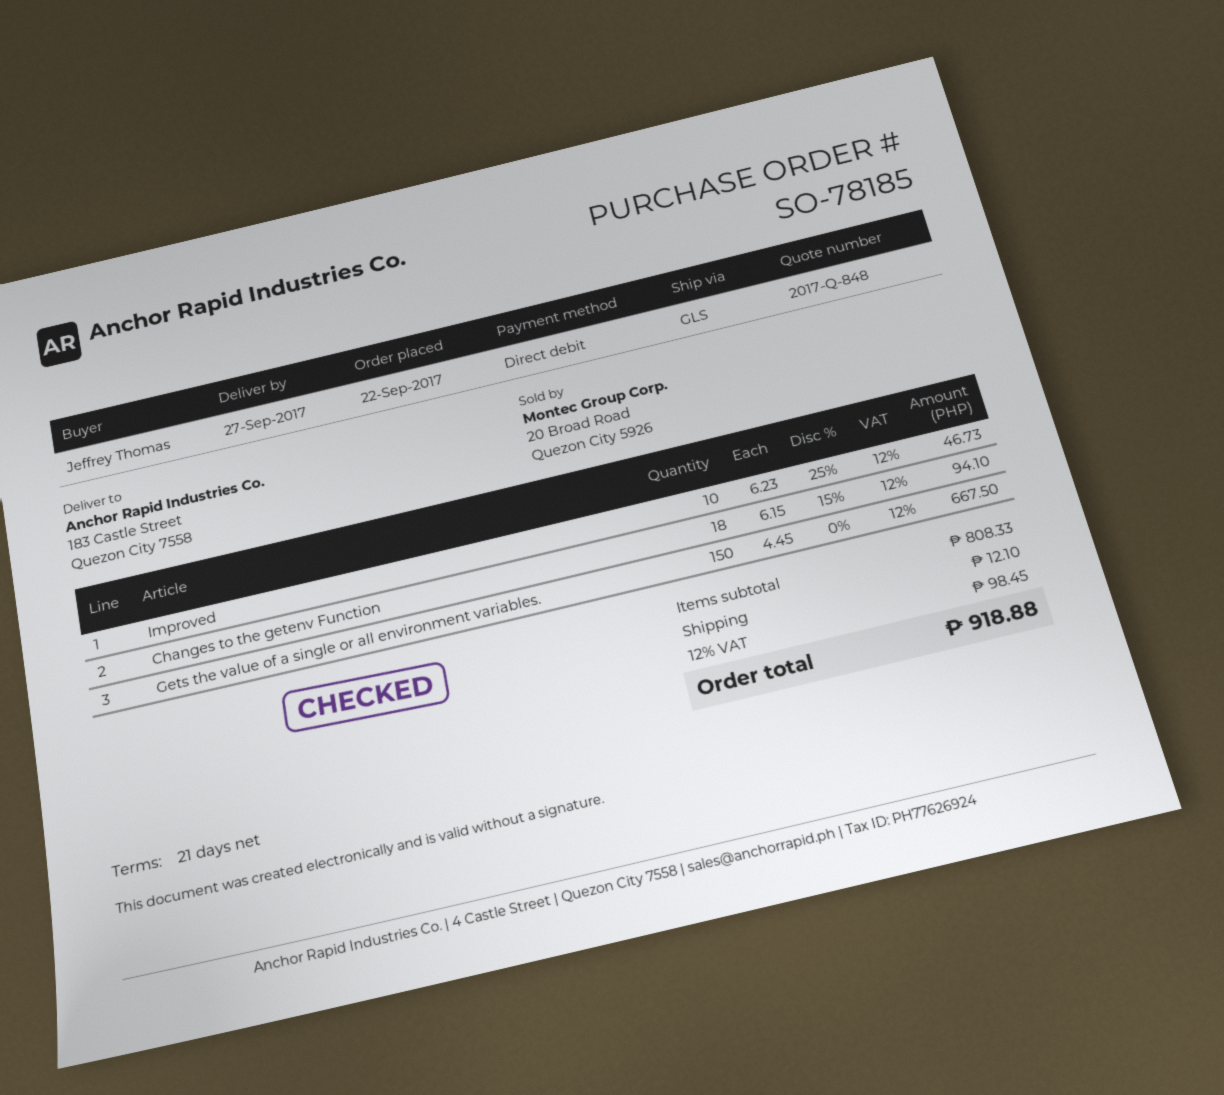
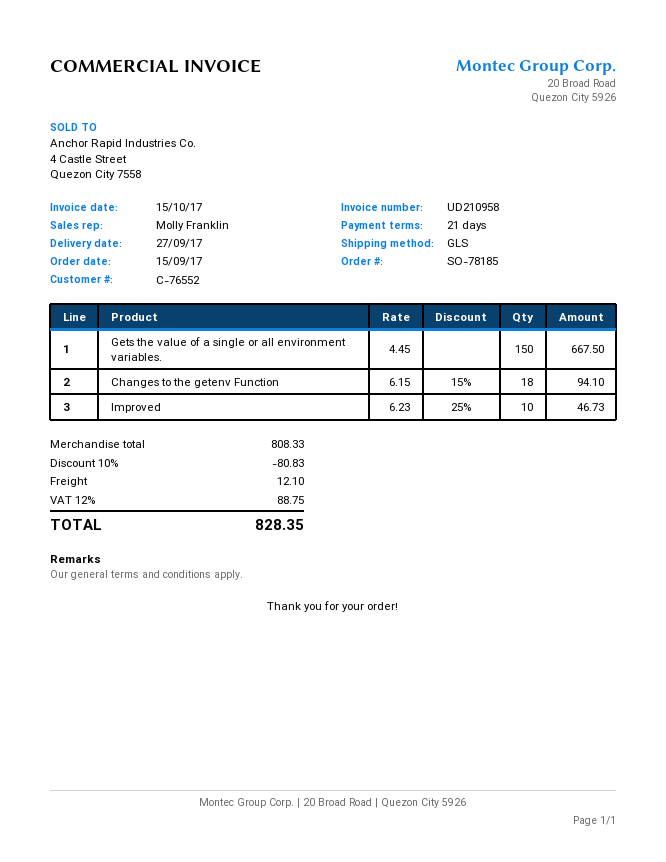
order date: 2017-09-22 -> 2017-09-15
discount: none -> 10% = 80.83
tax: 12% = 98.45 -> 12% = 88.75
total: 918.88 -> 828.35

